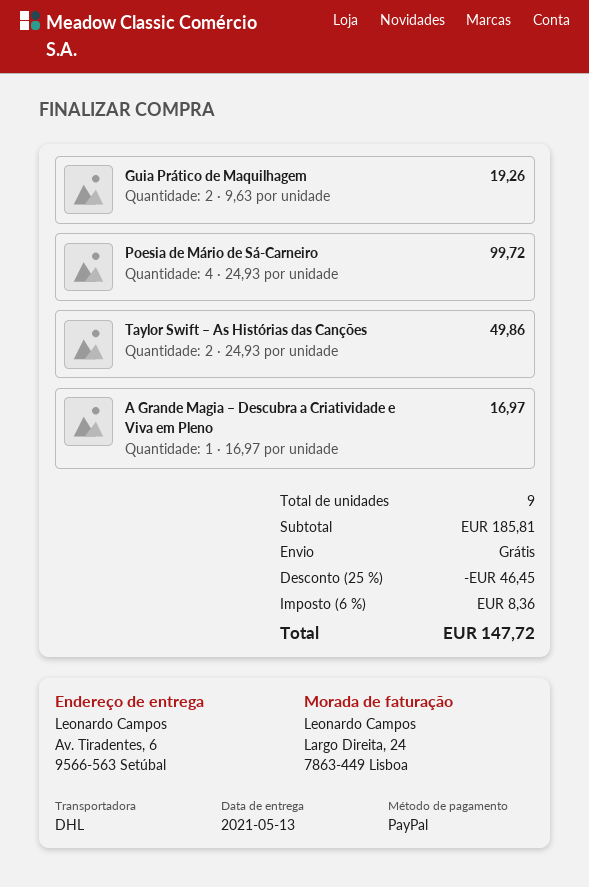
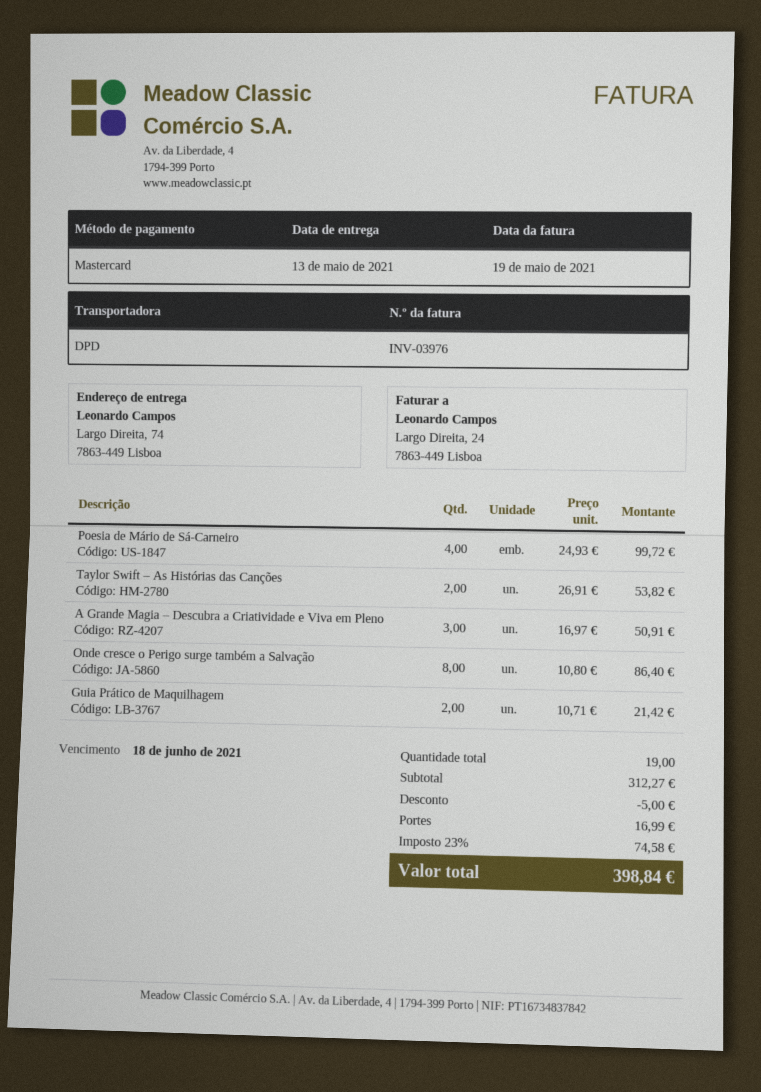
payment method: PayPal -> Mastercard
shipping method: DHL -> DPD
ship to: Av. Tiradentes, 6, 9566-563 Setúbal -> Largo Direita, 74, 7863-449 Lisboa
Guia Prático de Maquilhagem: 2 x 9.63 = 19.26 -> 2 x 10.71 = 21.42
Taylor Swift – As Histórias das Canções: 2 x 24.93 = 49.86 -> 2 x 26.91 = 53.82
A Grande Magia – Descubra a Criatividade e Viva em Pleno: 1 x 16.97 = 16.97 -> 3 x 16.97 = 50.91
Onde cresce o Perigo surge também a Salvação: none -> 8 x 10.80 = 86.40
total quantity: 9 -> 19
subtotal: 185.81 -> 312.27
discount: 46.45 -> 5.00
shipping: 0.00 -> 16.99
tax: 6% = 8.36 -> 23% = 74.58
total: 147.72 -> 398.84

